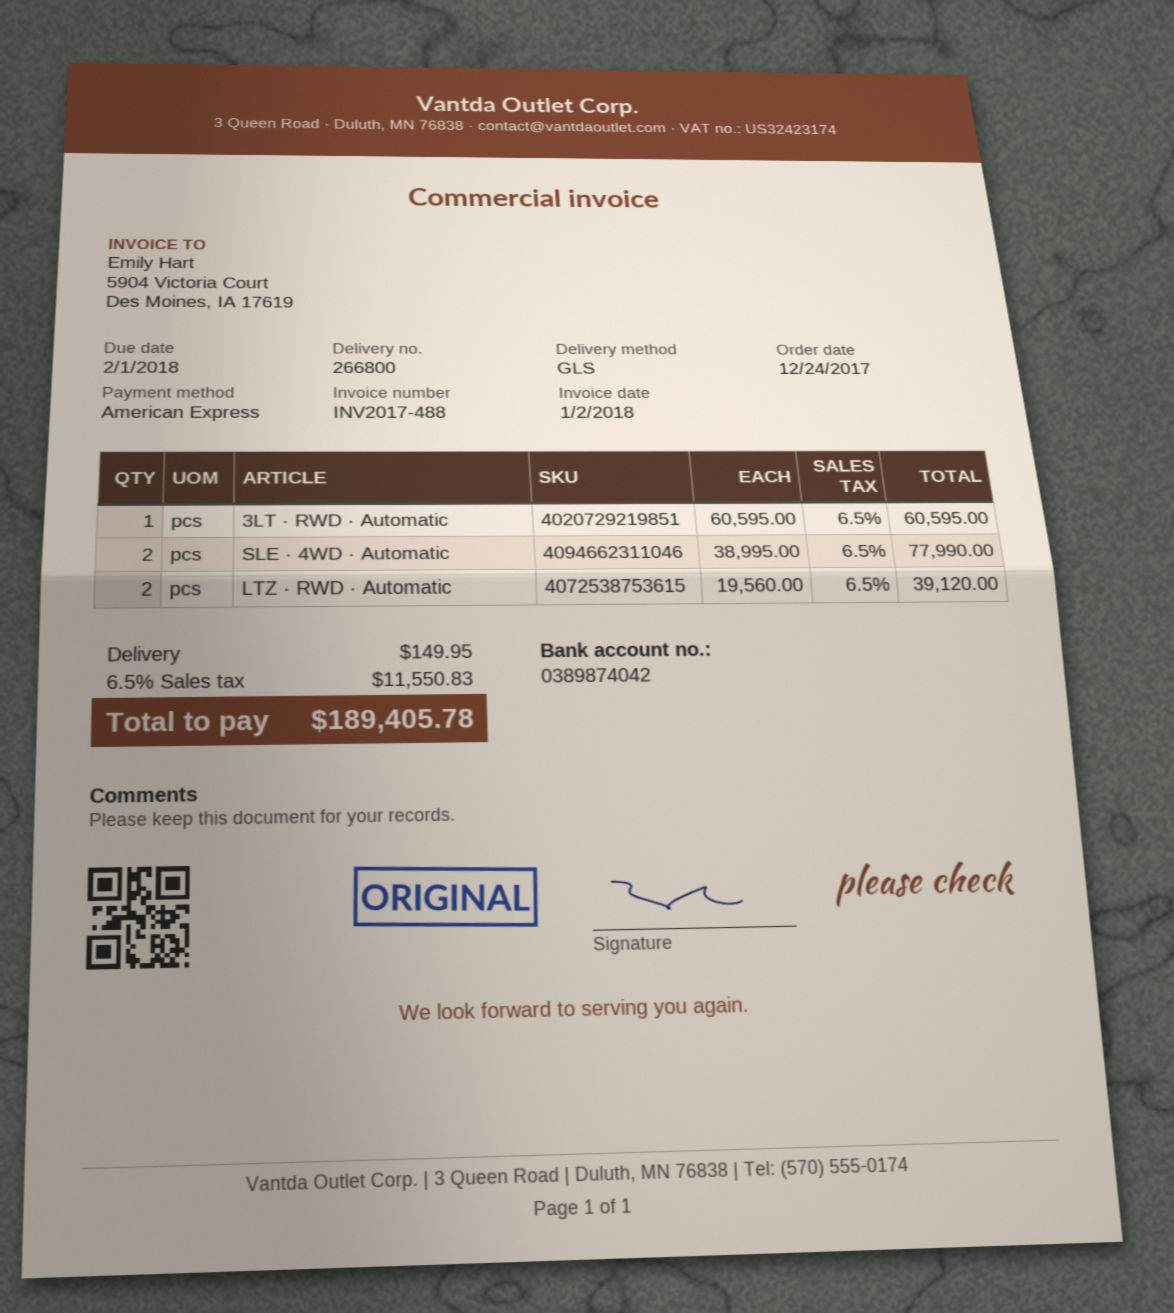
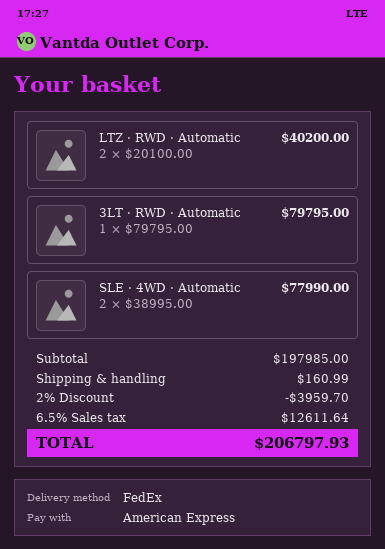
shipping method: GLS -> FedEx
3LT · RWD · Automatic: 1 x 60595.00 = 60595.00 -> 1 x 79795.00 = 79795.00
LTZ · RWD · Automatic: 2 x 19560.00 = 39120.00 -> 2 x 20100.00 = 40200.00
discount: none -> 2% = 3959.70
shipping: 149.95 -> 160.99
tax: 6.5% = 11550.83 -> 6.5% = 12611.64
total: 189405.78 -> 206797.93

